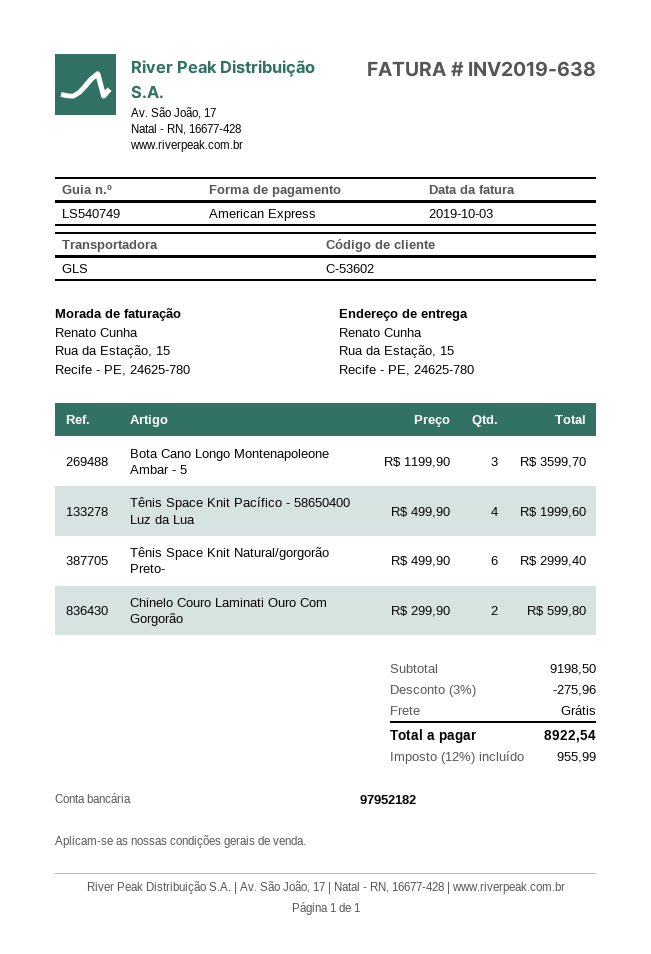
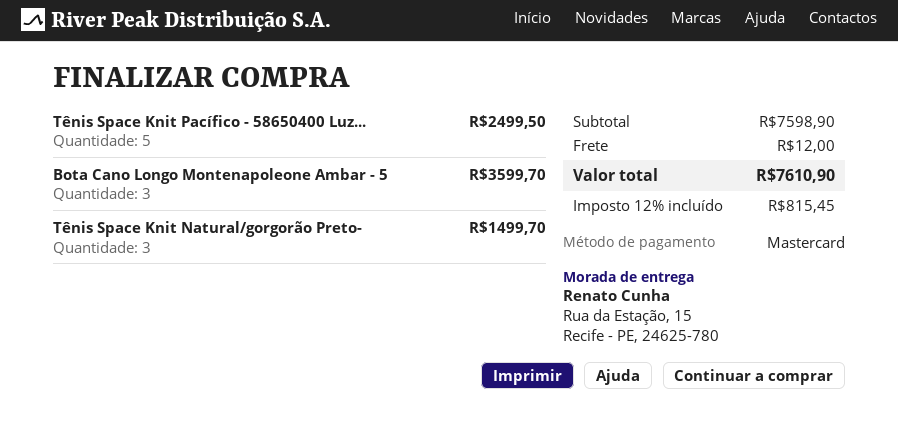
payment method: American Express -> Mastercard
Tênis Space Knit Pacífico - 58650400 Luz da Lua: 4 for 1999.60 -> 5 for 2499.50
Tênis Space Knit Natural/gorgorão Preto-: 6 for 2999.40 -> 3 for 1499.70
Chinelo Couro Laminati Ouro Com Gorgorão: 2 for 599.80 -> none
subtotal: 9198.50 -> 7598.90
discount: 3% = 275.96 -> none
shipping: 0.00 -> 12.00
tax: 12% = 955.99 -> 12% = 815.45
total: 8922.54 -> 7610.90

